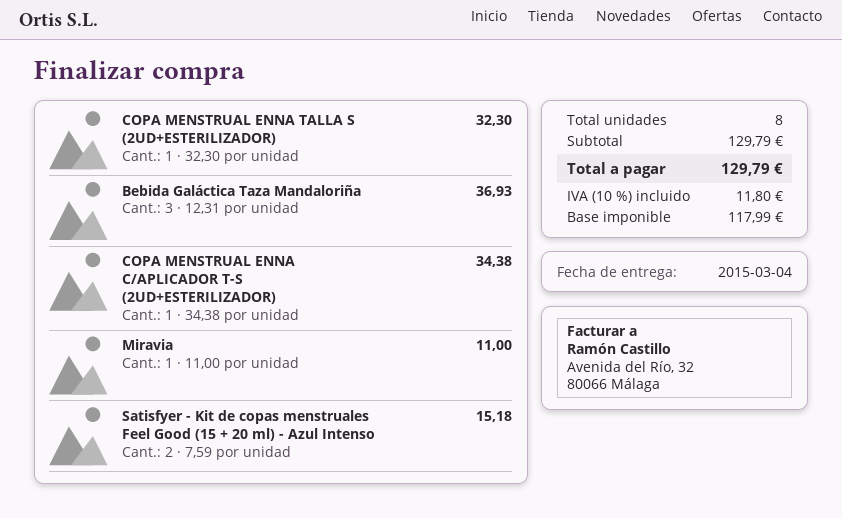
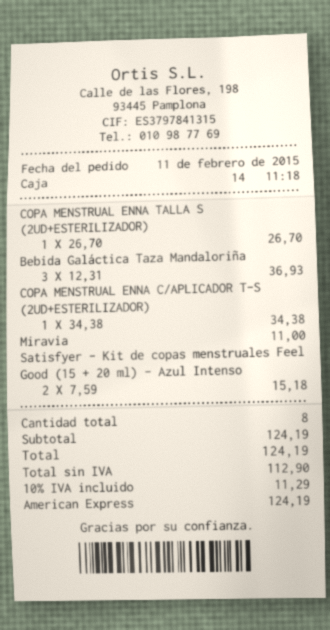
COPA MENSTRUAL ENNA TALLA S (2UD+ESTERILIZADOR): 1 x 32.30 = 32.30 -> 1 x 26.70 = 26.70
subtotal: 129.79 -> 124.19
net: 117.99 -> 112.90
tax: 10% = 11.80 -> 10% = 11.29
total: 129.79 -> 124.19

